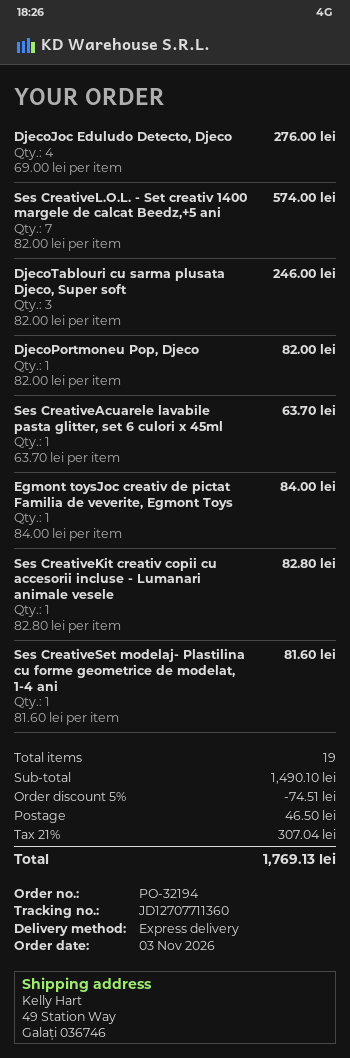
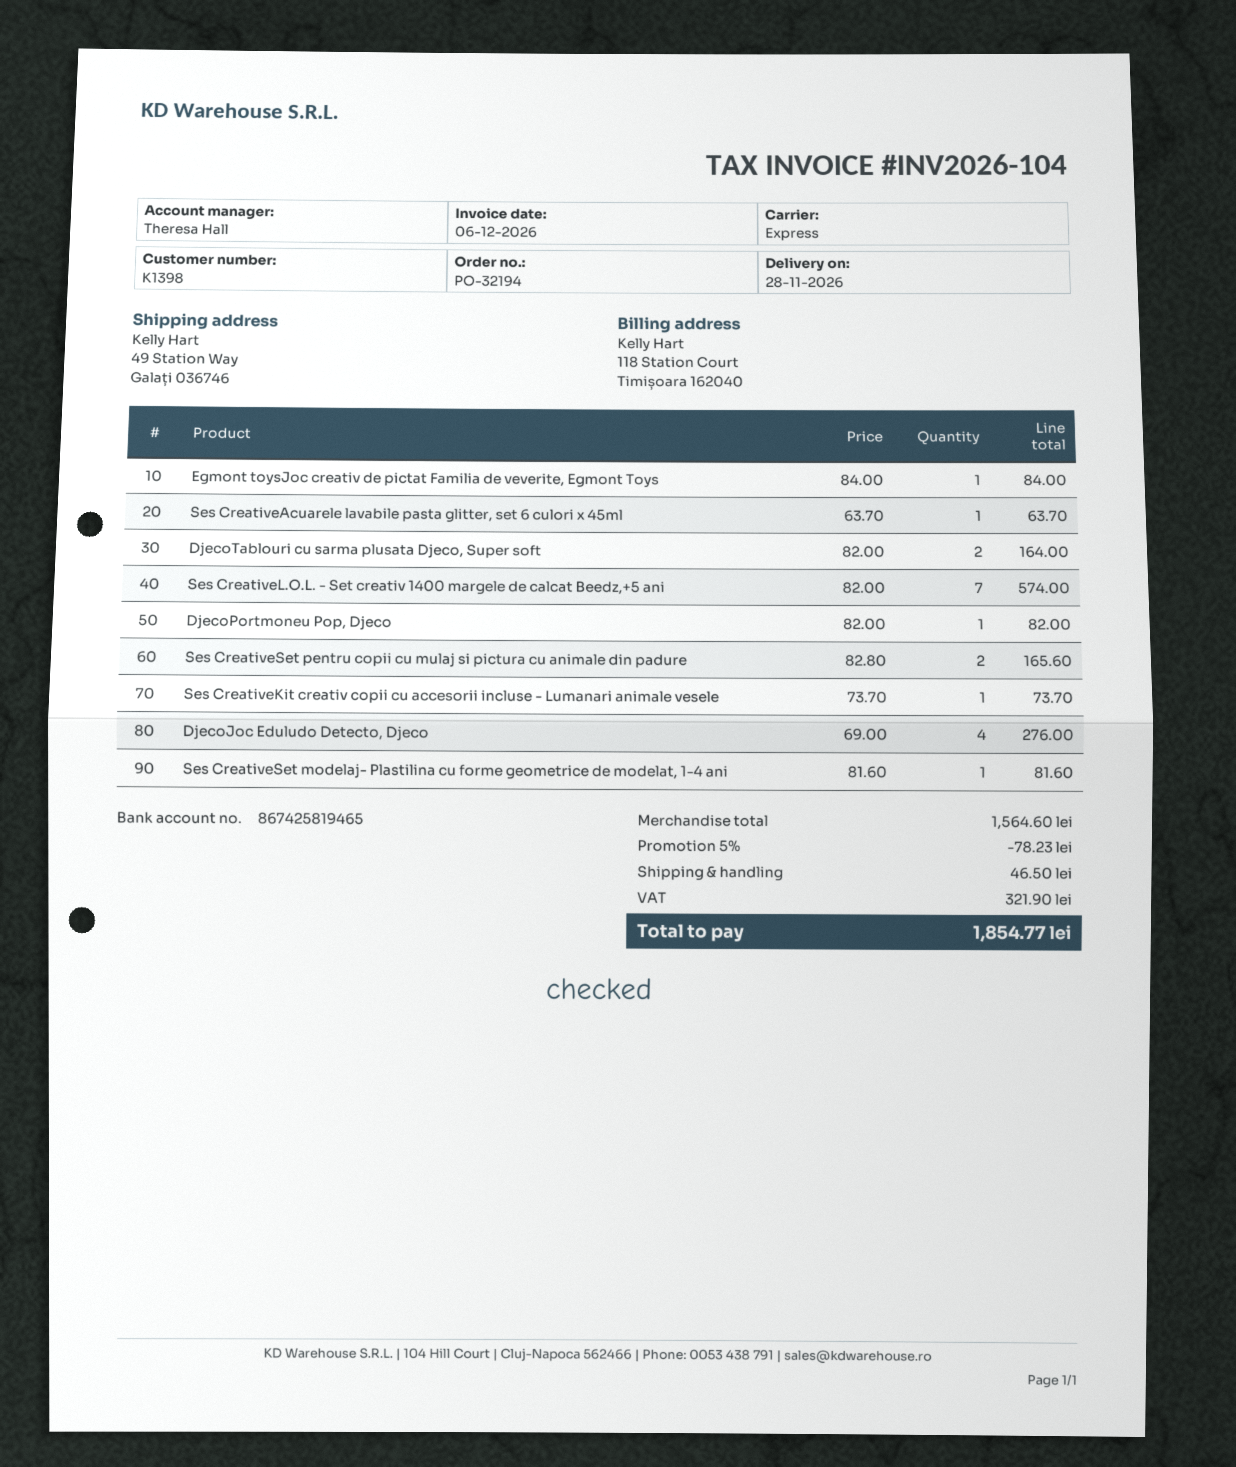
DjecoTablouri cu sarma plusata Djeco, Super soft: 3 x 82.00 = 246.00 -> 2 x 82.00 = 164.00
Ses CreativeKit creativ copii cu accesorii incluse - Lumanari animale vesele: 1 x 82.80 = 82.80 -> 1 x 73.70 = 73.70
Ses CreativeSet pentru copii cu mulaj si pictura cu animale din padure: none -> 2 x 82.80 = 165.60
subtotal: 1490.10 -> 1564.60
discount: 5% = 74.51 -> 5% = 78.23
tax: 307.04 -> 321.90
total: 1769.13 -> 1854.77

